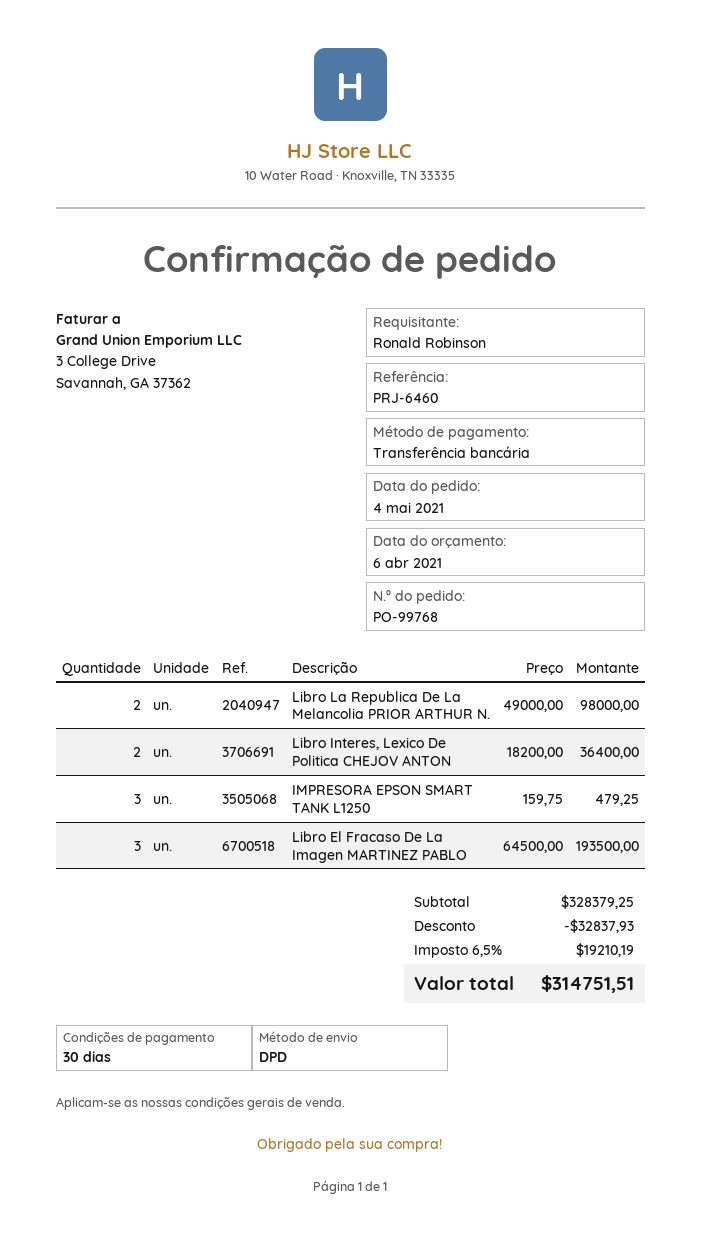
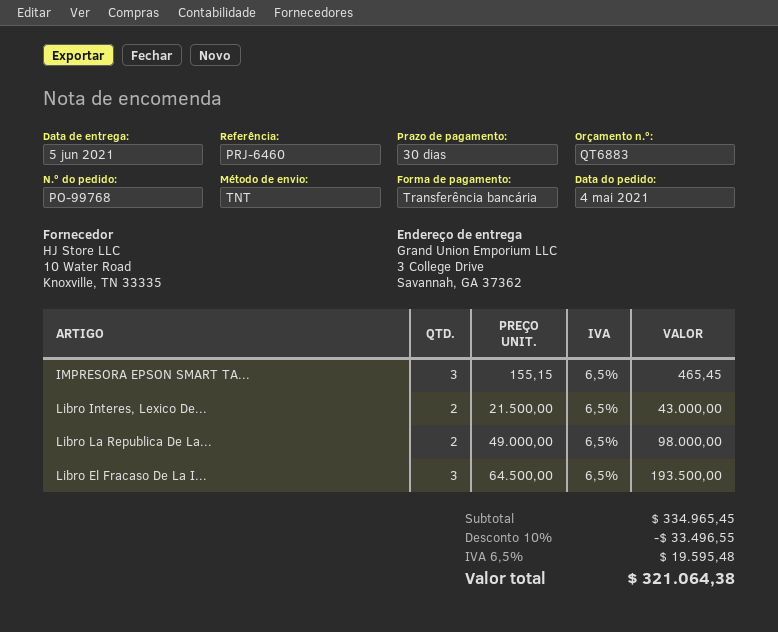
shipping method: DPD -> TNT
Libro Interes, Lexico De Politica CHEJOV ANTON: 2 x 18200.00 = 36400.00 -> 2 x 21500.00 = 43000.00
IMPRESORA EPSON SMART TANK L1250: 3 x 159.75 = 479.25 -> 3 x 155.15 = 465.45
subtotal: 328379.25 -> 334965.45
discount: 32837.93 -> 33496.55
tax: 6.5% = 19210.19 -> 6.5% = 19595.48
total: 314751.51 -> 321064.38

